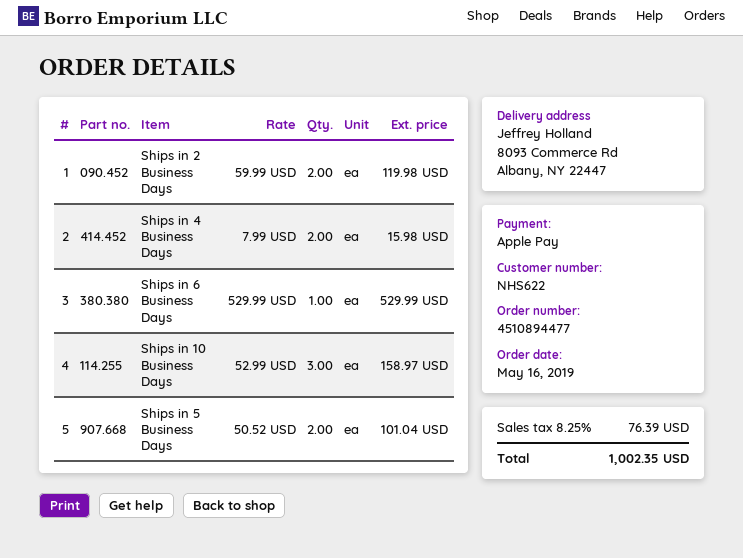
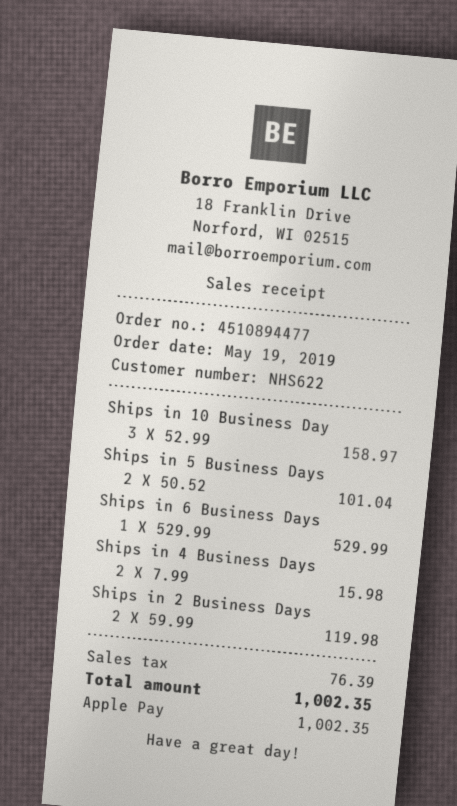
order date: 2019-05-16 -> 2019-05-19

